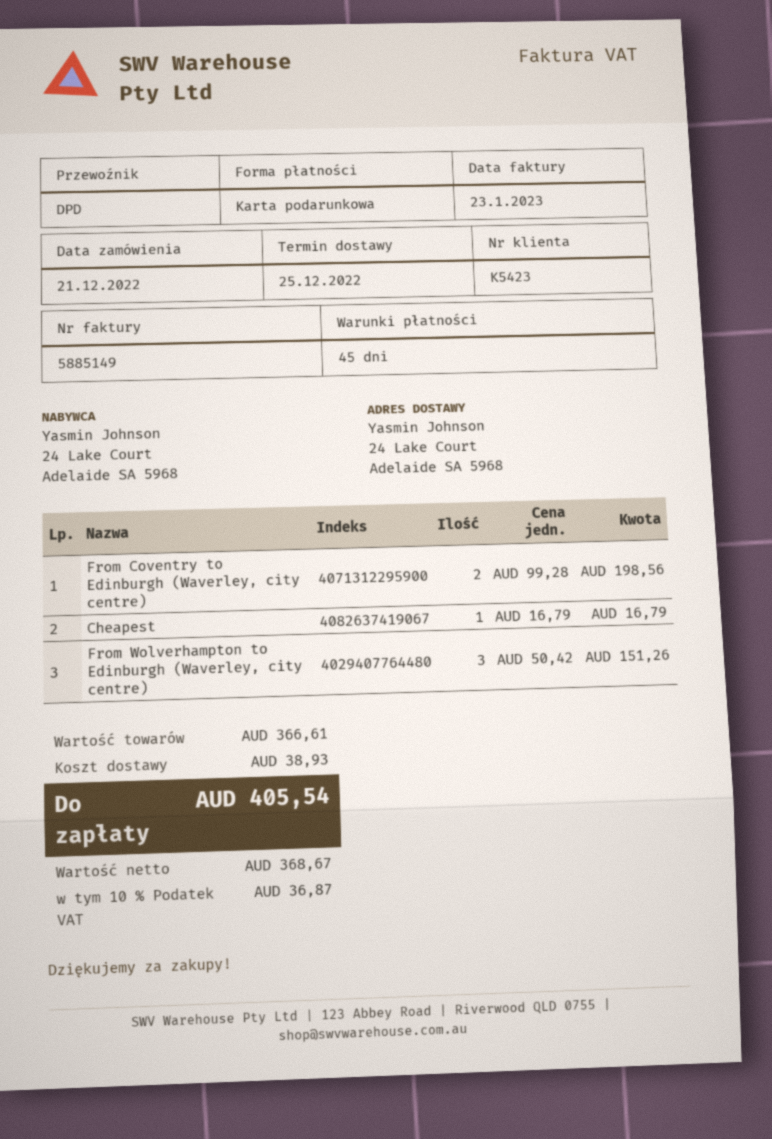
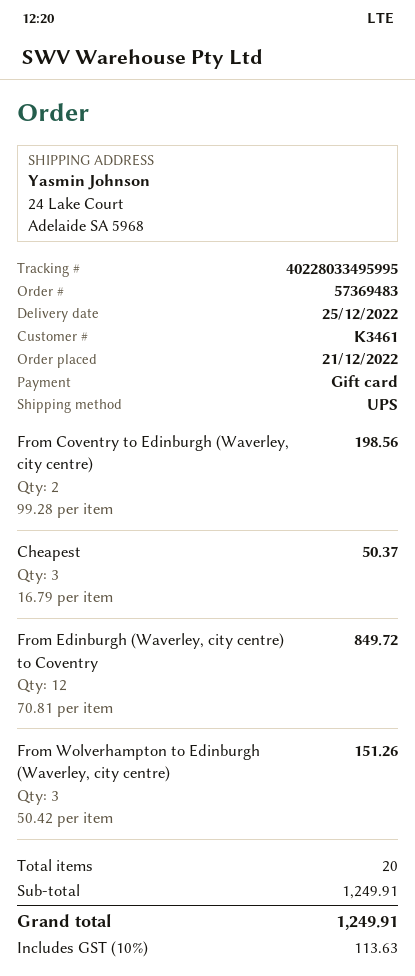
customer number: K5423 -> K3461
shipping method: DPD -> UPS
Cheapest: 1 x 16.79 = 16.79 -> 3 x 16.79 = 50.37
From Edinburgh (Waverley, city centre) to Coventry: none -> 12 x 70.81 = 849.72
subtotal: 366.61 -> 1249.91
shipping: 38.93 -> none
tax: 10% = 36.87 -> 10% = 113.63
total: 405.54 -> 1249.91

